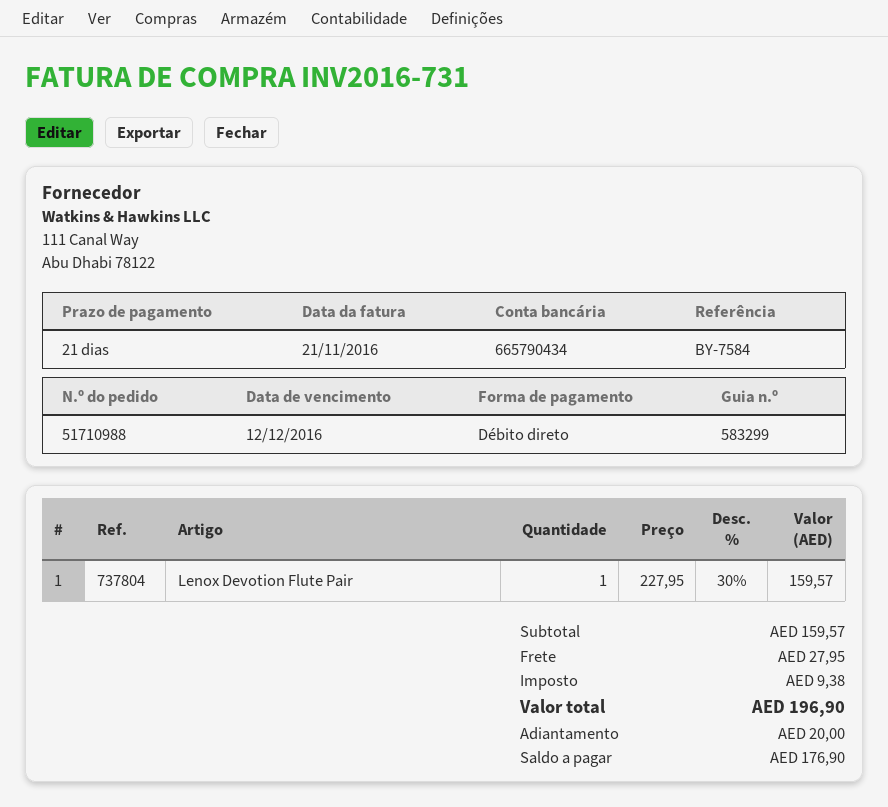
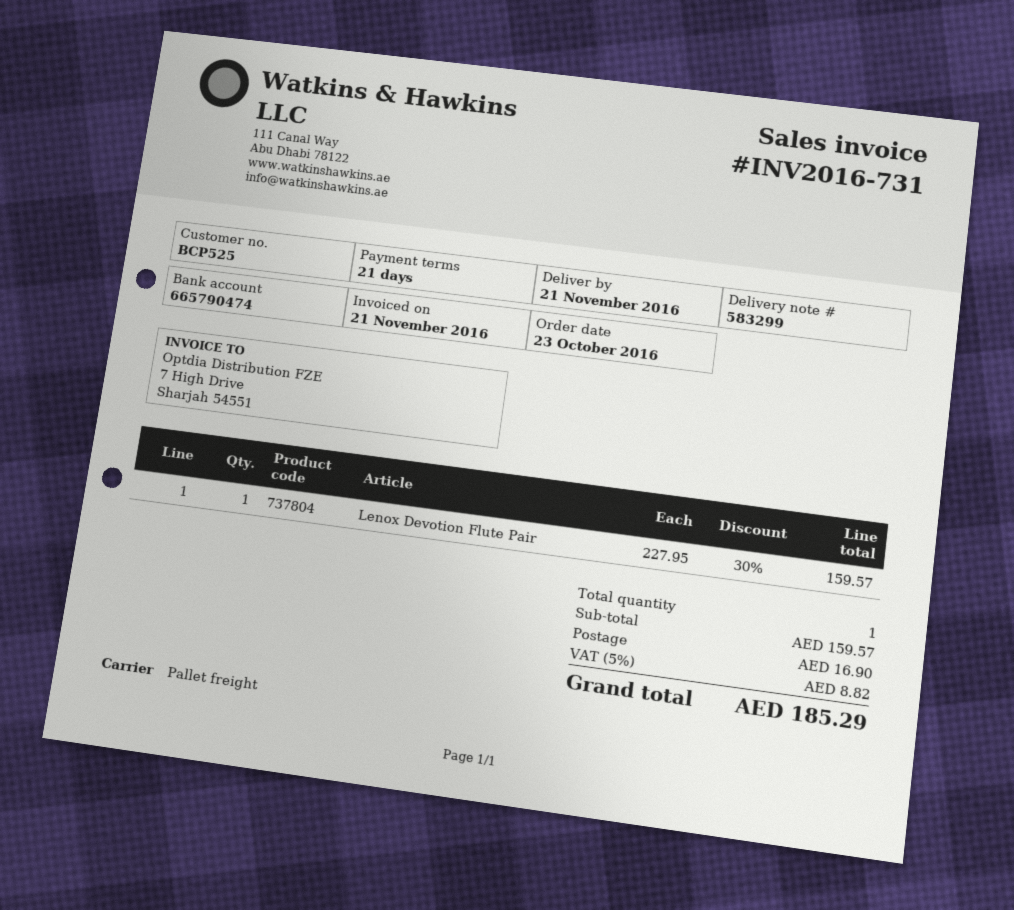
bank account: 665790434 -> 665790474
shipping: 27.95 -> 16.90
tax: 9.38 -> 8.82
total: 196.90 -> 185.29

